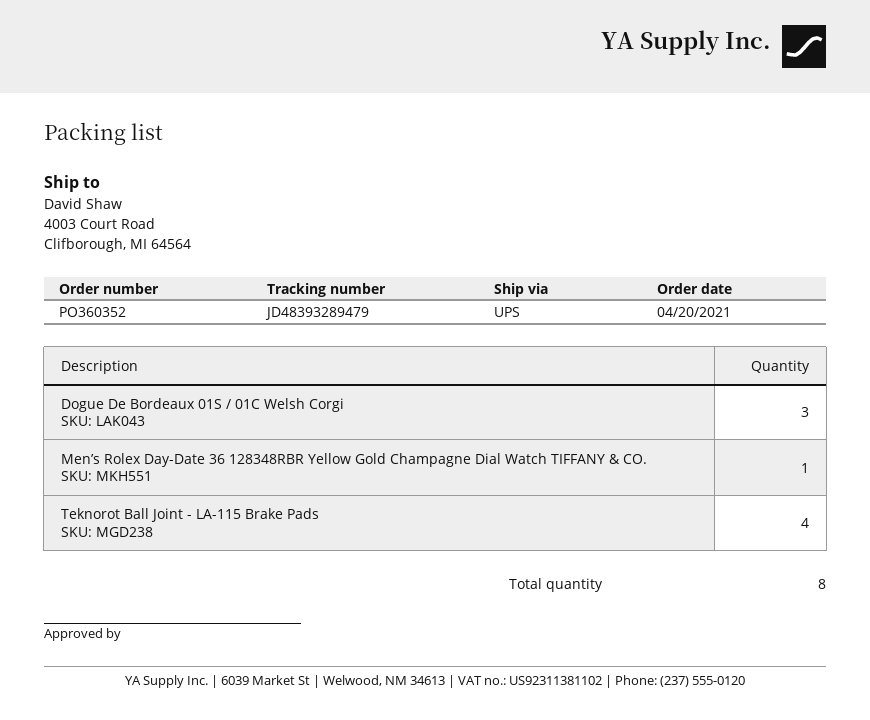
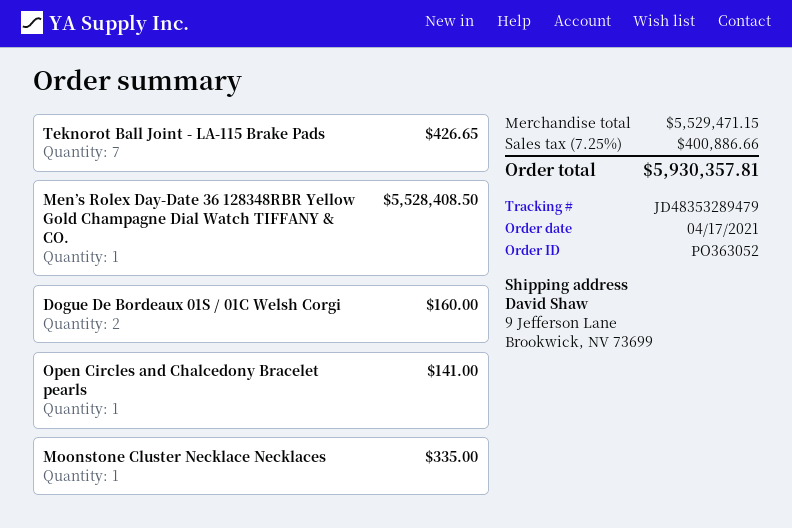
order number: PO360352 -> PO363052
order date: 2021-04-20 -> 2021-04-17
tracking number: JD48393289479 -> JD48353289479
ship to: 4003 Court Road, Clifborough, MI 64564 -> 9 Jefferson Lane, Brookwick, NV 73699
Dogue De Bordeaux 01S / 01C Welsh Corgi: 3 -> 2
Teknorot Ball Joint - LA-115 Brake Pads: 4 -> 7
Open Circles and Chalcedony Bracelet pearls: none -> 1
Moonstone Cluster Necklace Necklaces: none -> 1

